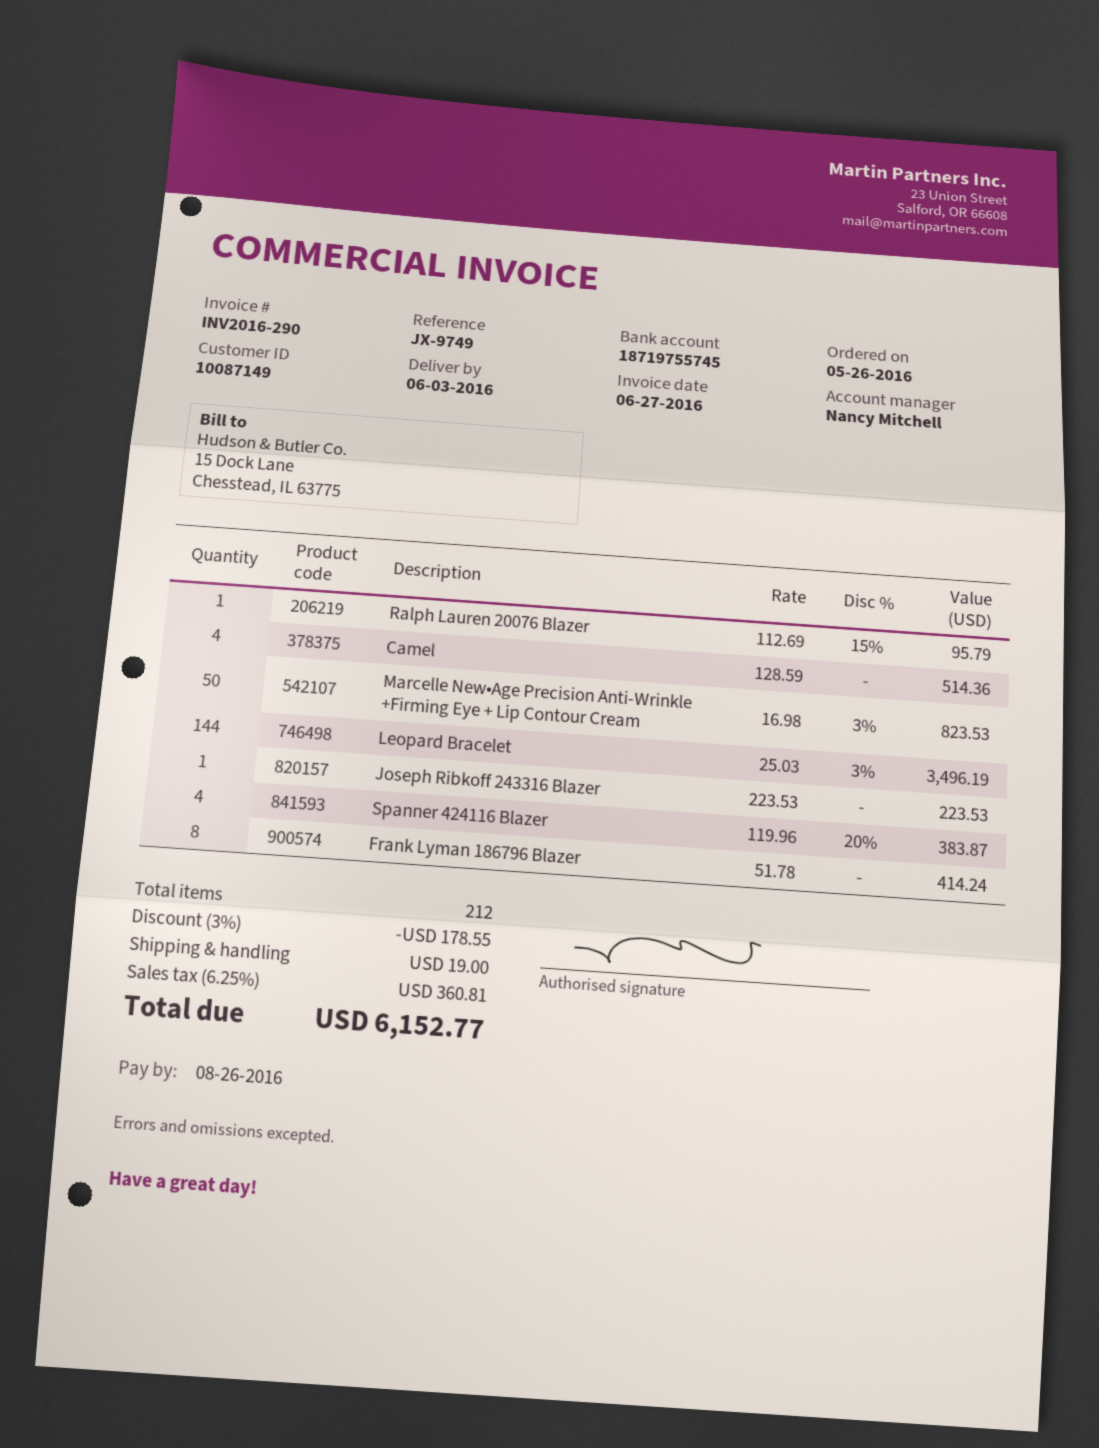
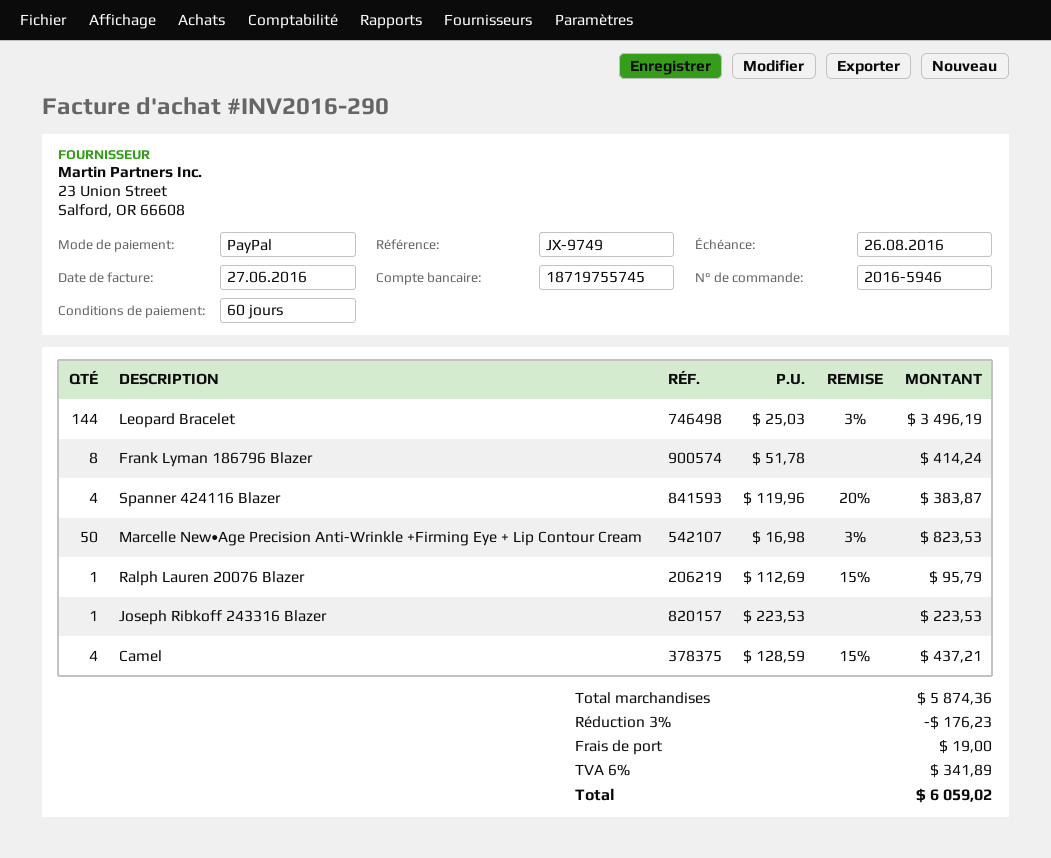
Camel: 4 x 128.59 = 514.36 -> 4 x 128.59 - 15% = 437.21
discount: 3% = 178.55 -> 3% = 176.23
tax: 6.25% = 360.81 -> 6% = 341.89
total: 6152.77 -> 6059.02

